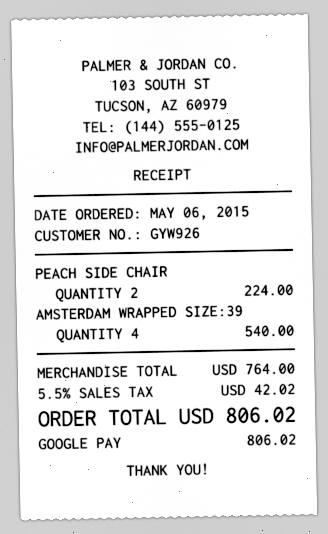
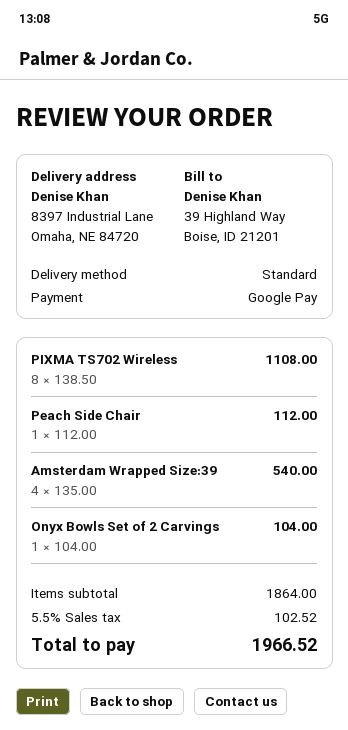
PEACH SIDE CHAIR: 2 for 224.00 -> 1 for 112.00
PIXMA TS702 Wireless: none -> 8 for 1108.00
Onyx Bowls Set of 2 Carvings: none -> 1 for 104.00
subtotal: 764.00 -> 1864.00
tax: 5.5% = 42.02 -> 5.5% = 102.52
total: 806.02 -> 1966.52

